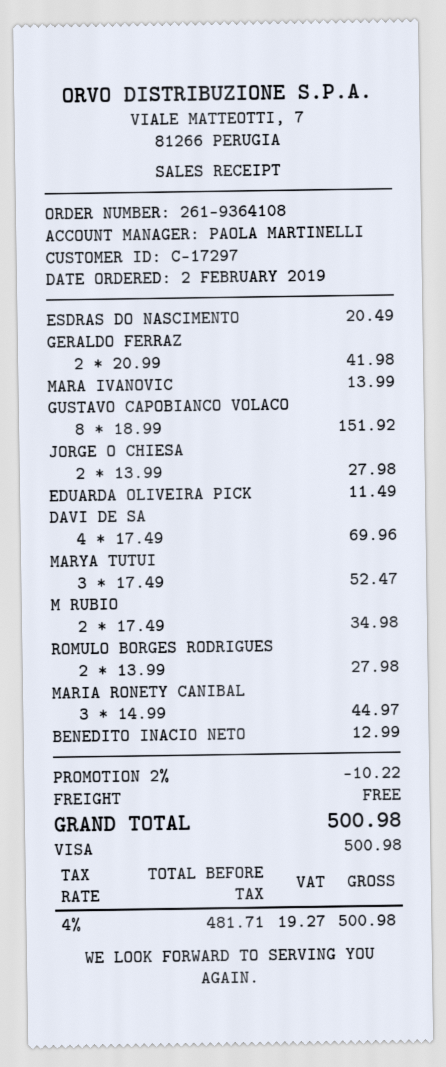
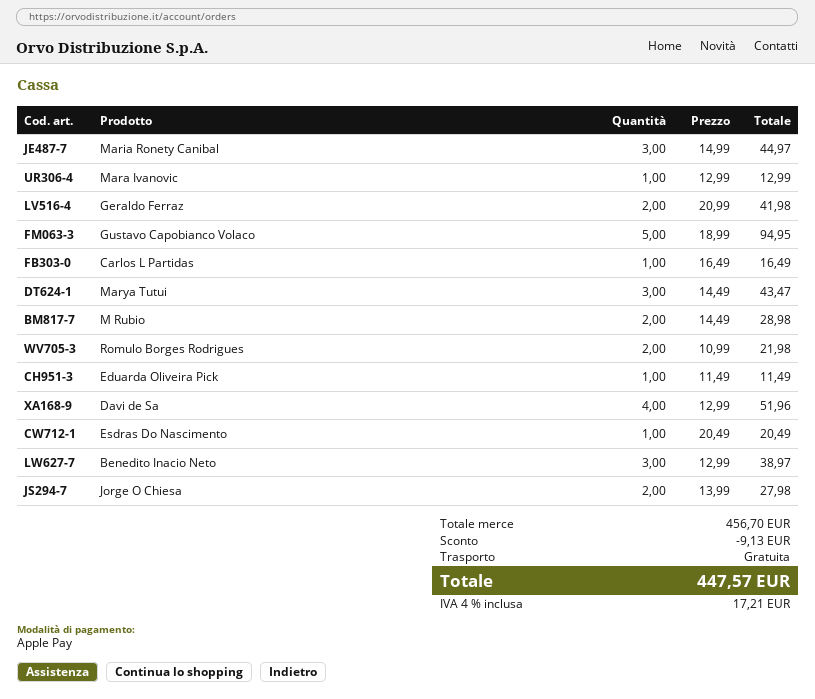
payment method: Visa -> Apple Pay
MARA IVANOVIC: 1 x 13.99 = 13.99 -> 1 x 12.99 = 12.99
GUSTAVO CAPOBIANCO VOLACO: 8 x 18.99 = 151.92 -> 5 x 18.99 = 94.95
DAVI DE SA: 4 x 17.49 = 69.96 -> 4 x 12.99 = 51.96
MARYA TUTUI: 3 x 17.49 = 52.47 -> 3 x 14.49 = 43.47
M RUBIO: 2 x 17.49 = 34.98 -> 2 x 14.49 = 28.98
ROMULO BORGES RODRIGUES: 2 x 13.99 = 27.98 -> 2 x 10.99 = 21.98
BENEDITO INACIO NETO: 1 x 12.99 = 12.99 -> 3 x 12.99 = 38.97
Carlos L Partidas: none -> 1 x 16.49 = 16.49
discount: 10.22 -> 9.13
tax: 4% = 19.27 -> 4% = 17.21
total: 500.98 -> 447.57

